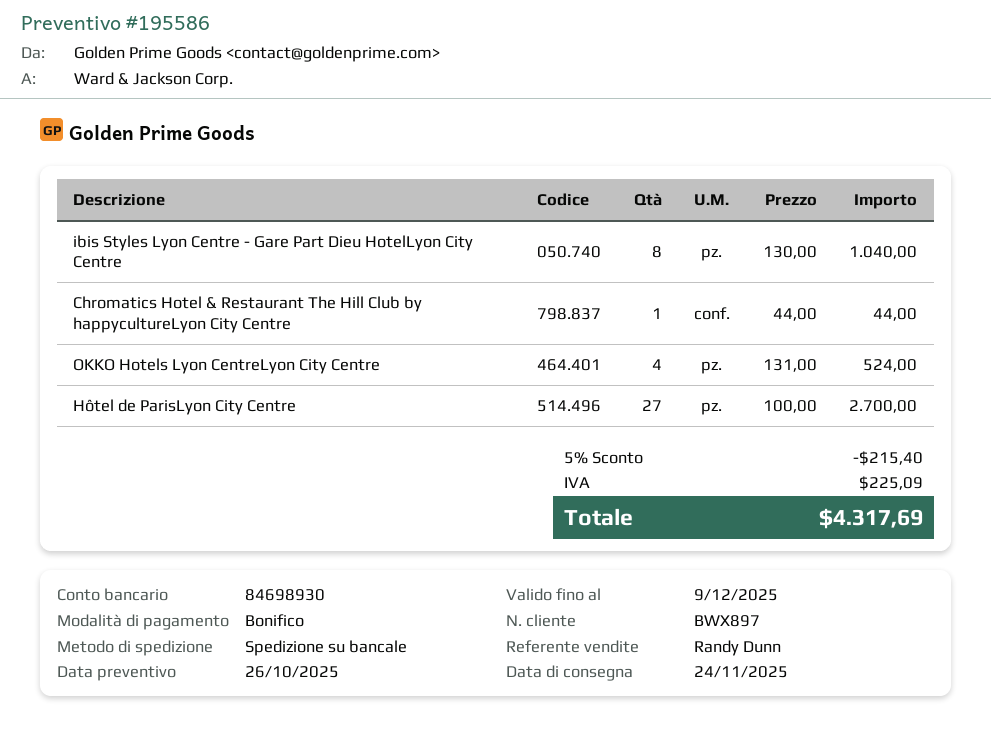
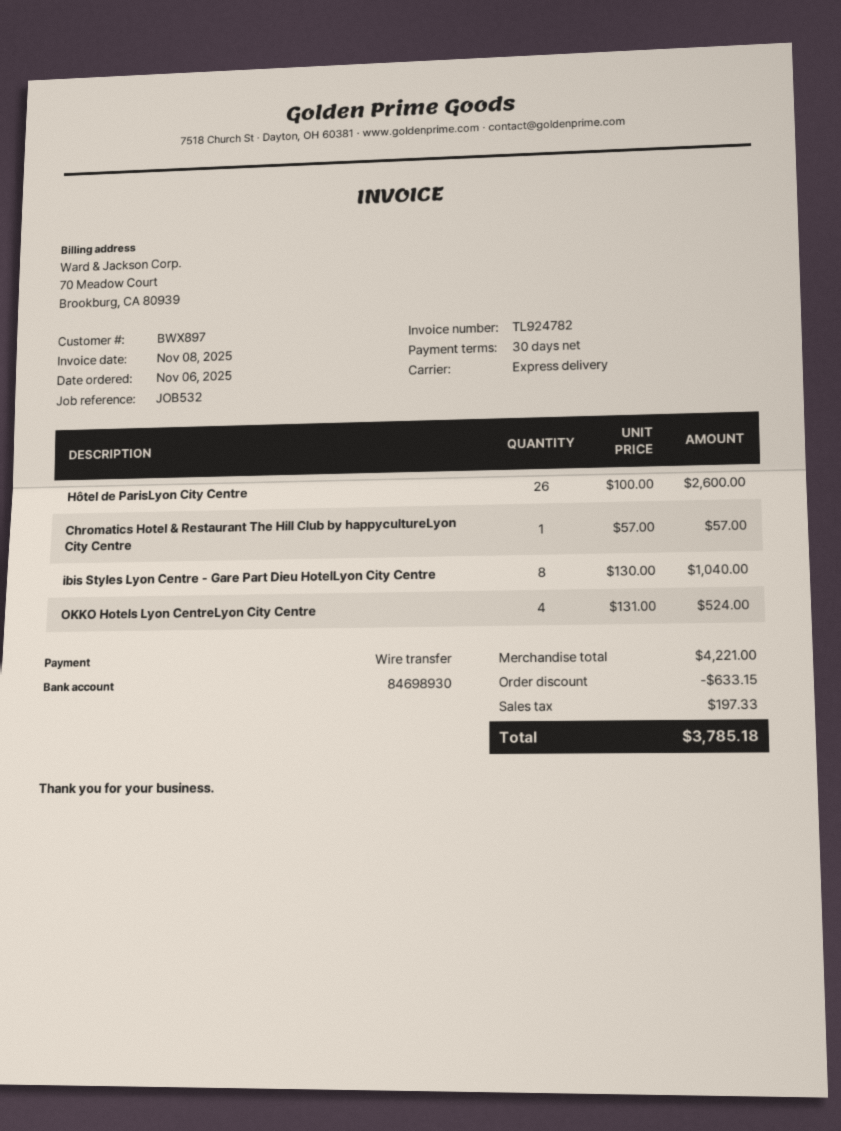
shipping method: pallet freight -> express
Chromatics Hotel & Restaurant The Hill Club by happycultureLyon City Centre: 1 x 44.00 = 44.00 -> 1 x 57.00 = 57.00
Hôtel de ParisLyon City Centre: 27 x 100.00 = 2700.00 -> 26 x 100.00 = 2600.00
discount: 215.40 -> 633.15
tax: 225.09 -> 197.33
total: 4317.69 -> 3785.18

